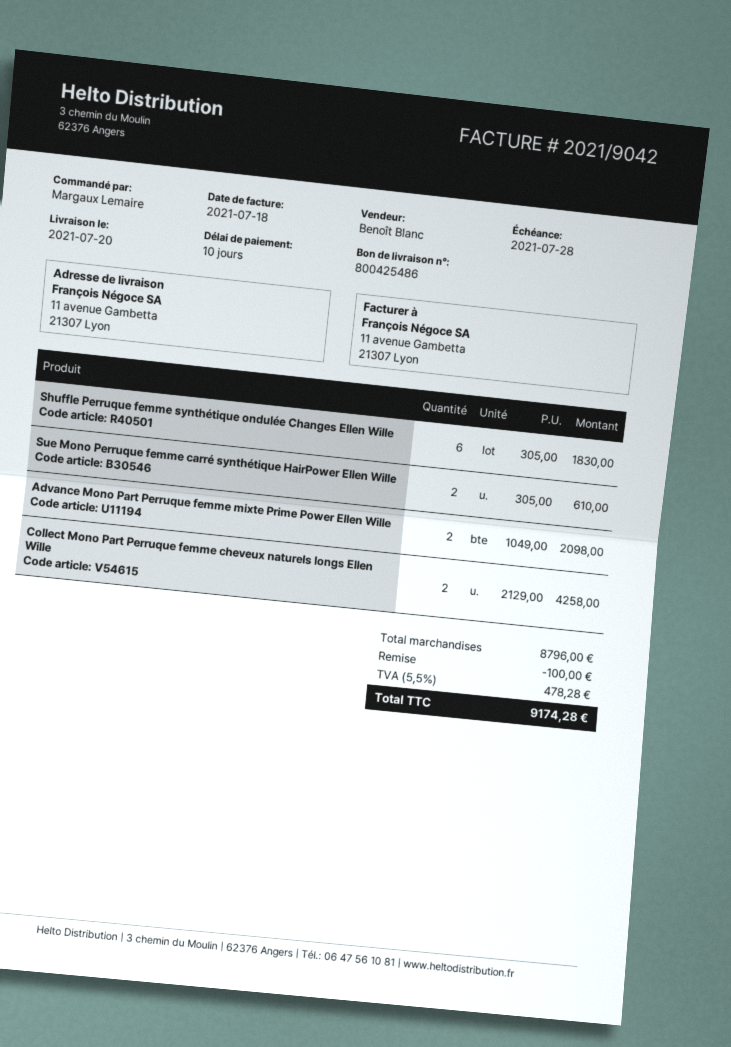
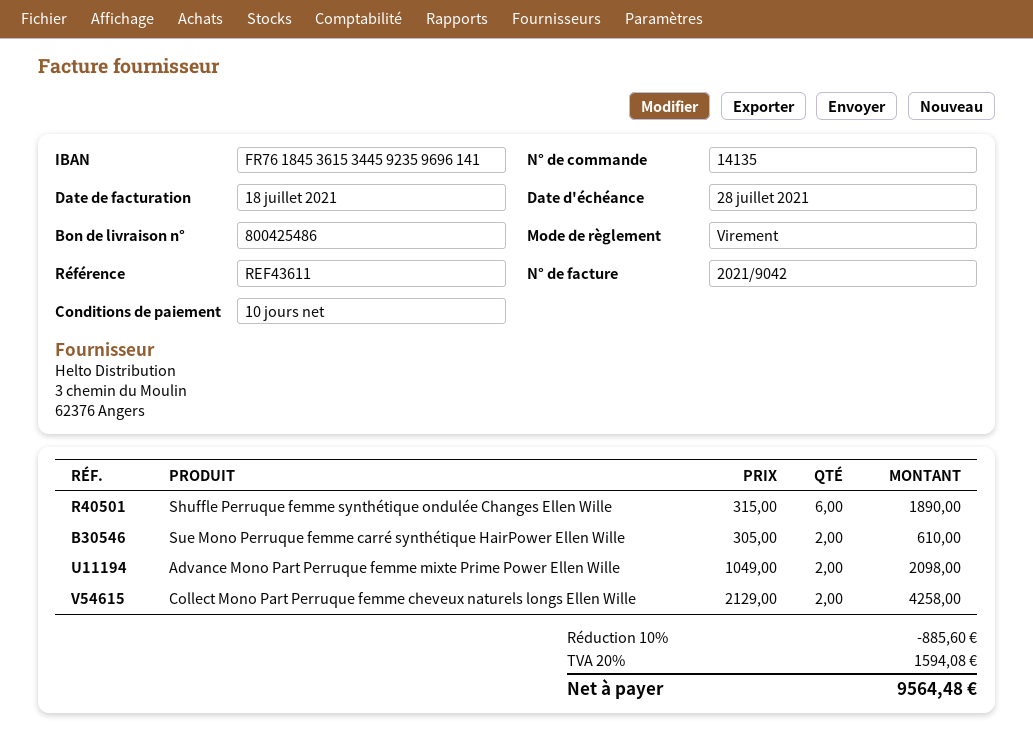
Shuffle Perruque femme synthétique ondulée Changes Ellen Wille: 6 x 305.00 = 1830.00 -> 6 x 315.00 = 1890.00
discount: 100.00 -> 885.60
tax: 5.5% = 478.28 -> 20% = 1594.08
total: 9174.28 -> 9564.48

